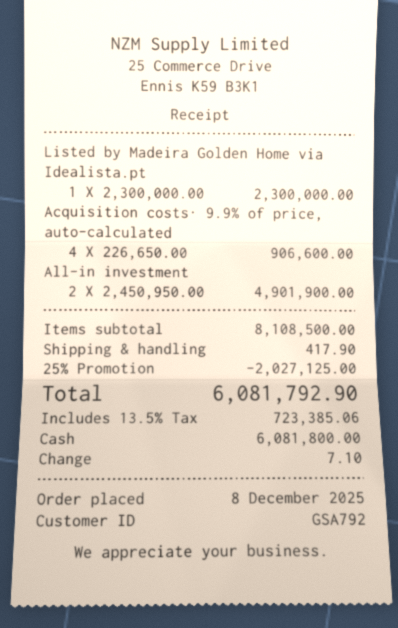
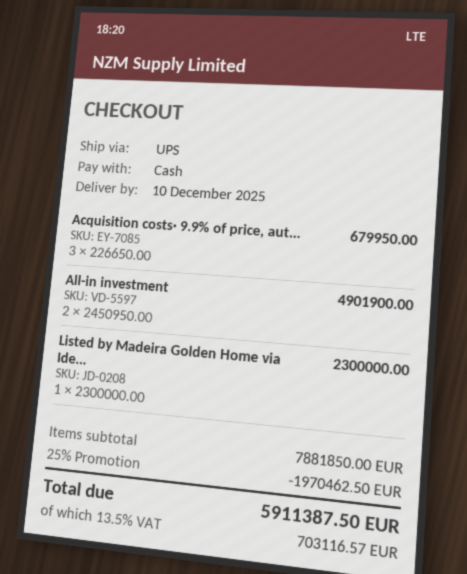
Acquisition costs· 9.9% of price, auto-calculated: 4 x 226650.00 = 906600.00 -> 3 x 226650.00 = 679950.00
subtotal: 8108500.00 -> 7881850.00
discount: 25% = 2027125.00 -> 25% = 1970462.50
shipping: 417.90 -> none
tax: 13.5% = 723385.06 -> 13.5% = 703116.57
total: 6081792.90 -> 5911387.50

